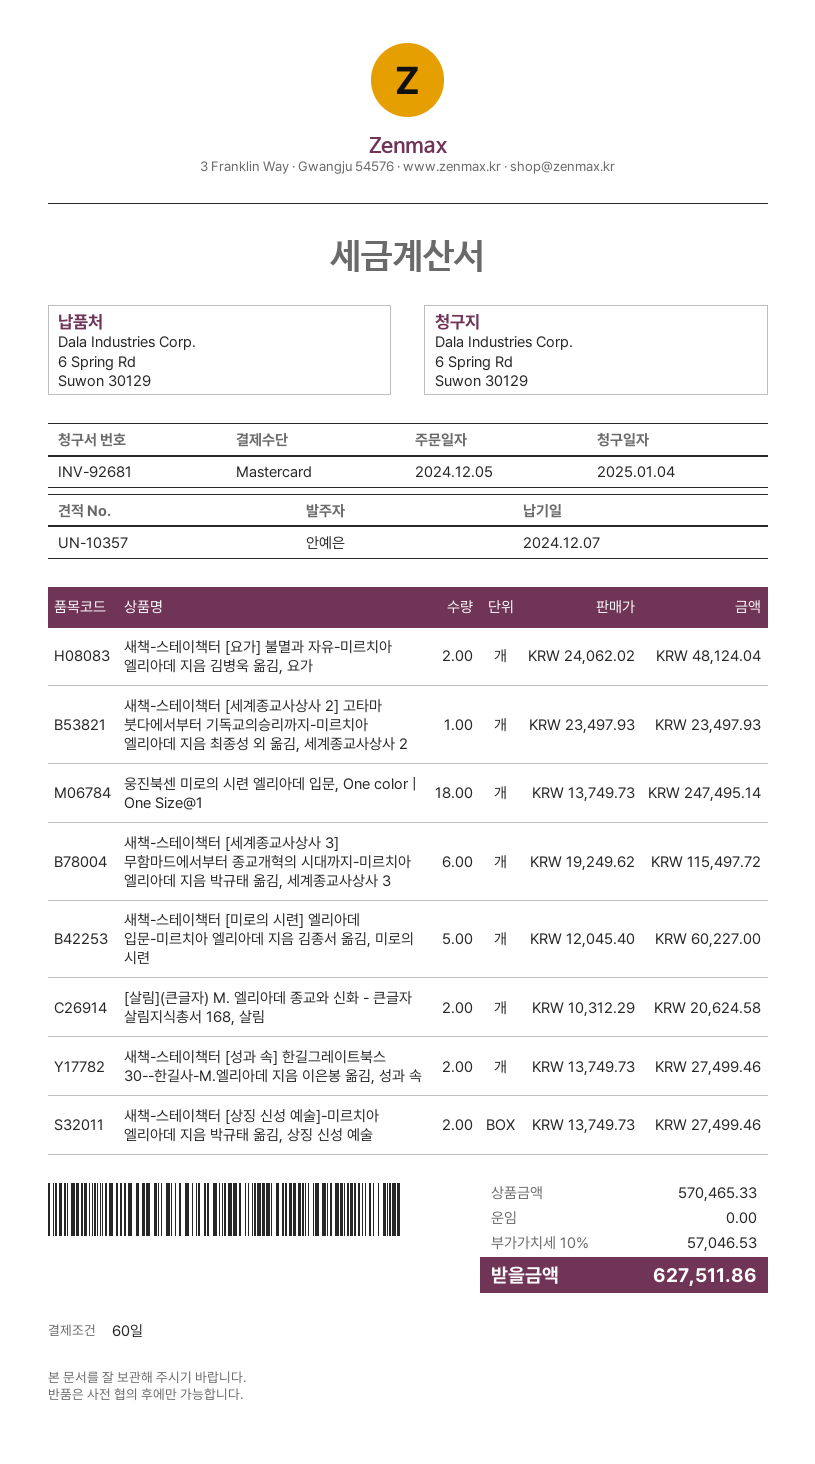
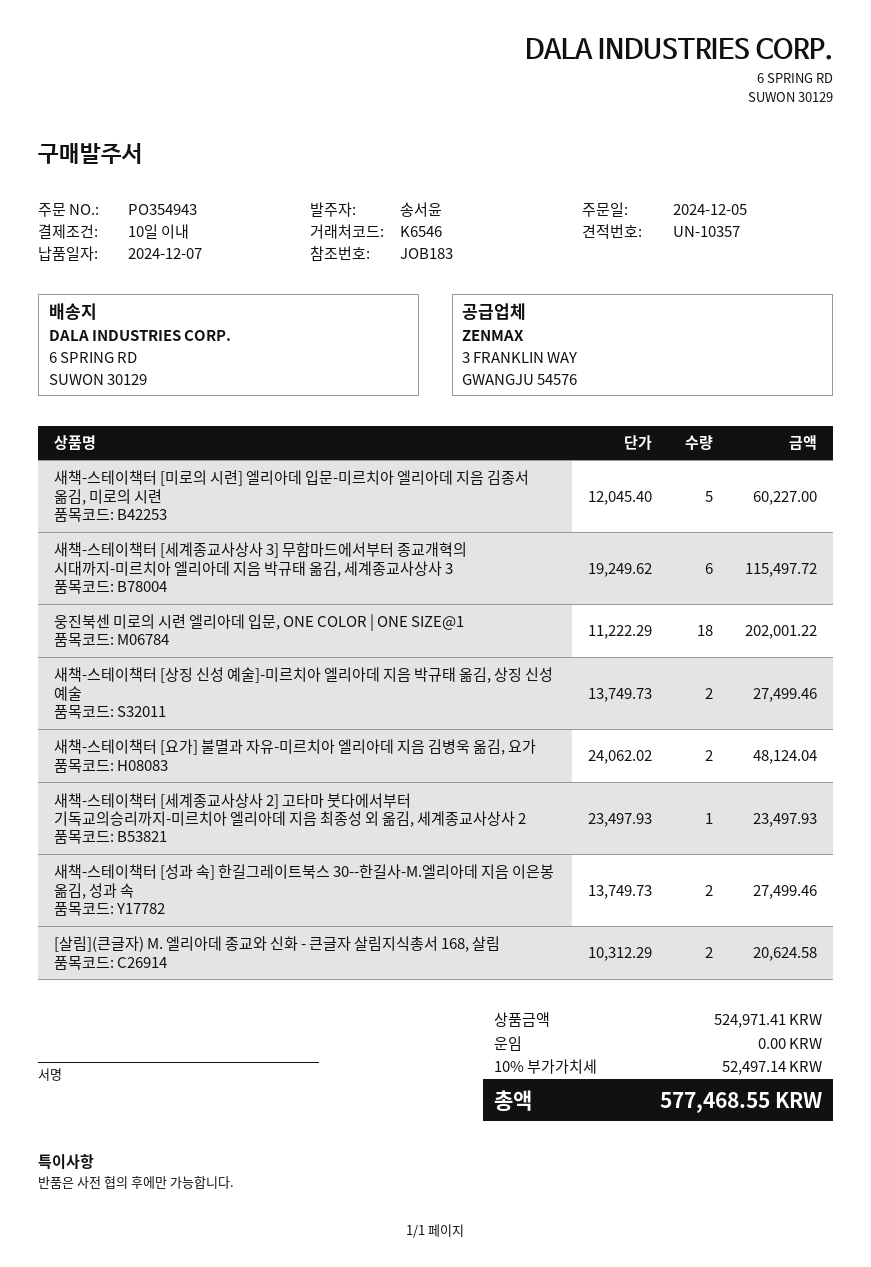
payment terms: 60 days -> 10 days
ordered by: 안예은 -> 송서윤
웅진북센 미로의 시련 엘리아데 입문, One color | One Size@1: 18 x 13749.73 = 247495.14 -> 18 x 11222.29 = 202001.22
subtotal: 570465.33 -> 524971.41
tax: 10% = 57046.53 -> 10% = 52497.14
total: 627511.86 -> 577468.55

